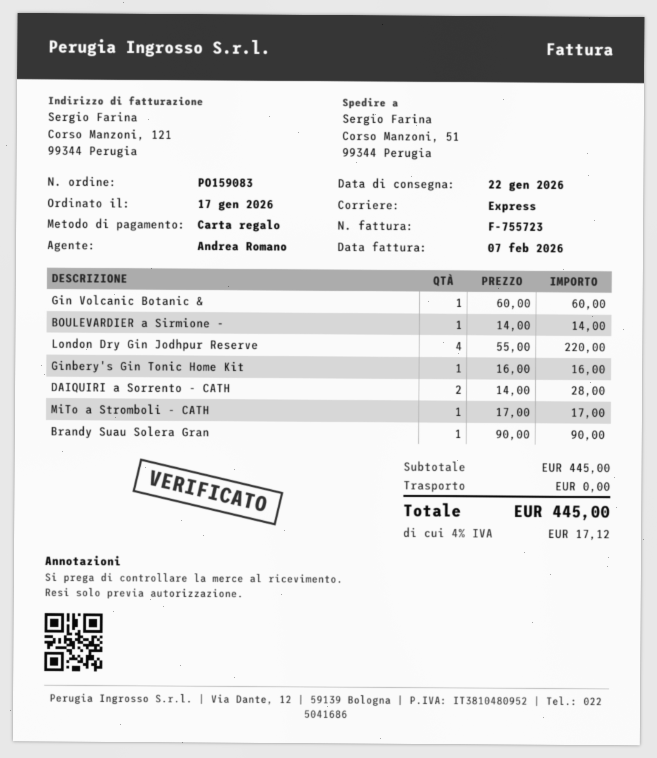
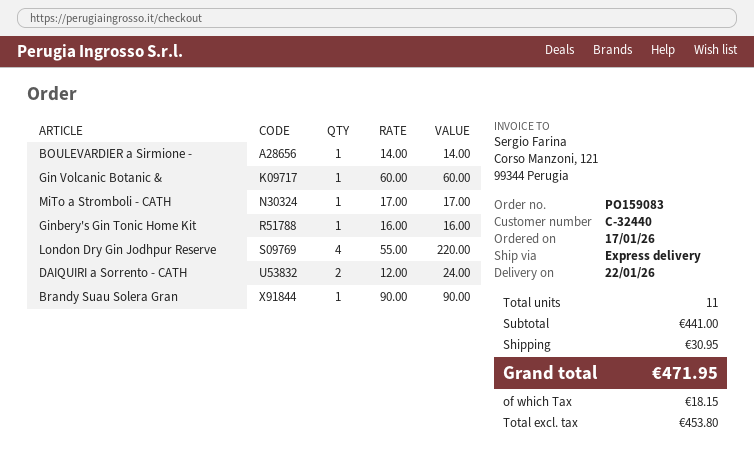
DAIQUIRI a Sorrento - CATH: 2 x 14.00 = 28.00 -> 2 x 12.00 = 24.00
subtotal: 445.00 -> 441.00
shipping: 0.00 -> 30.95
tax: 17.12 -> 18.15
total: 445.00 -> 471.95

